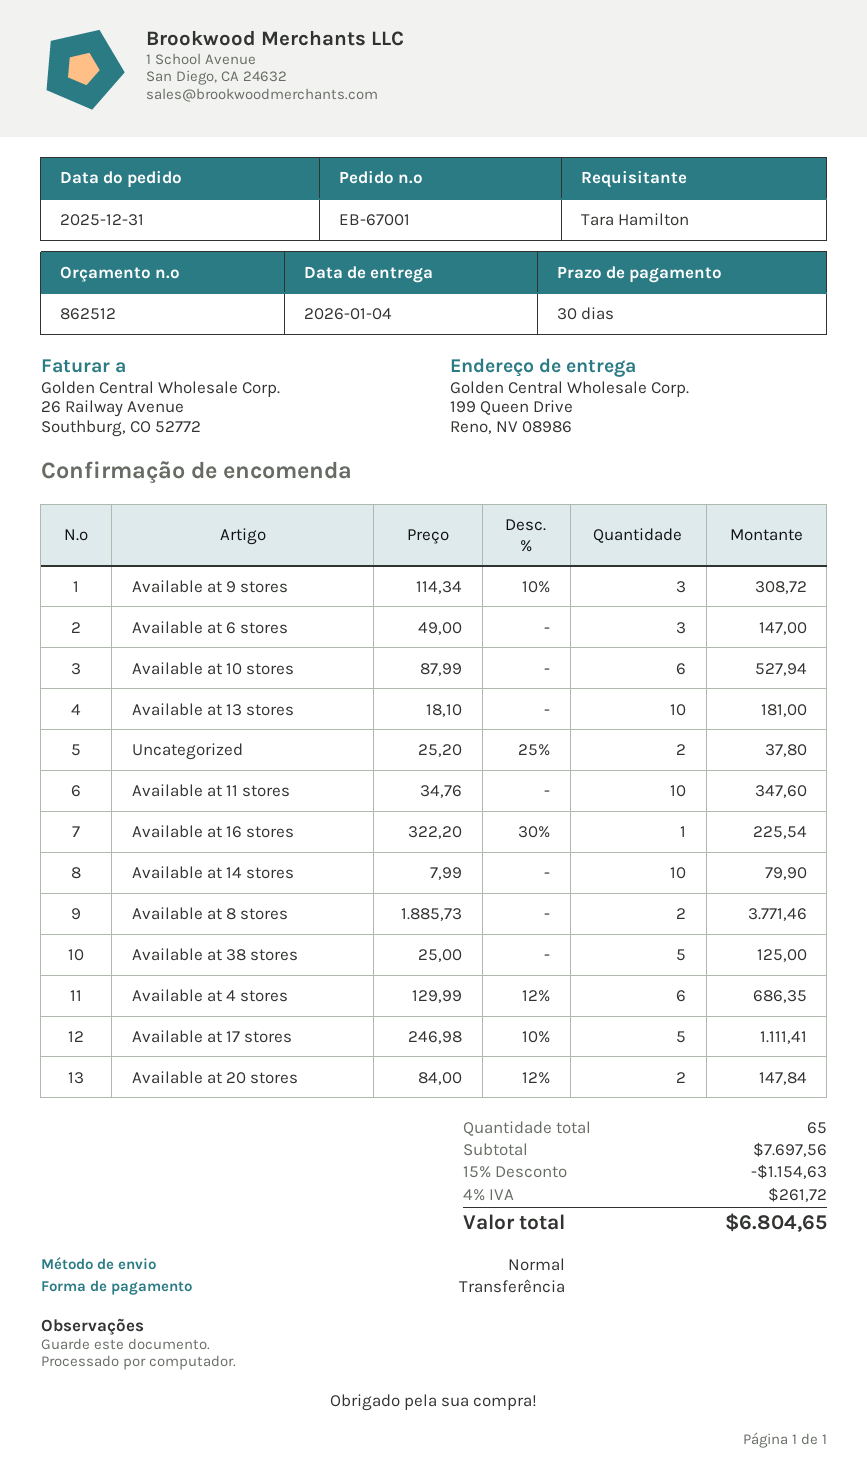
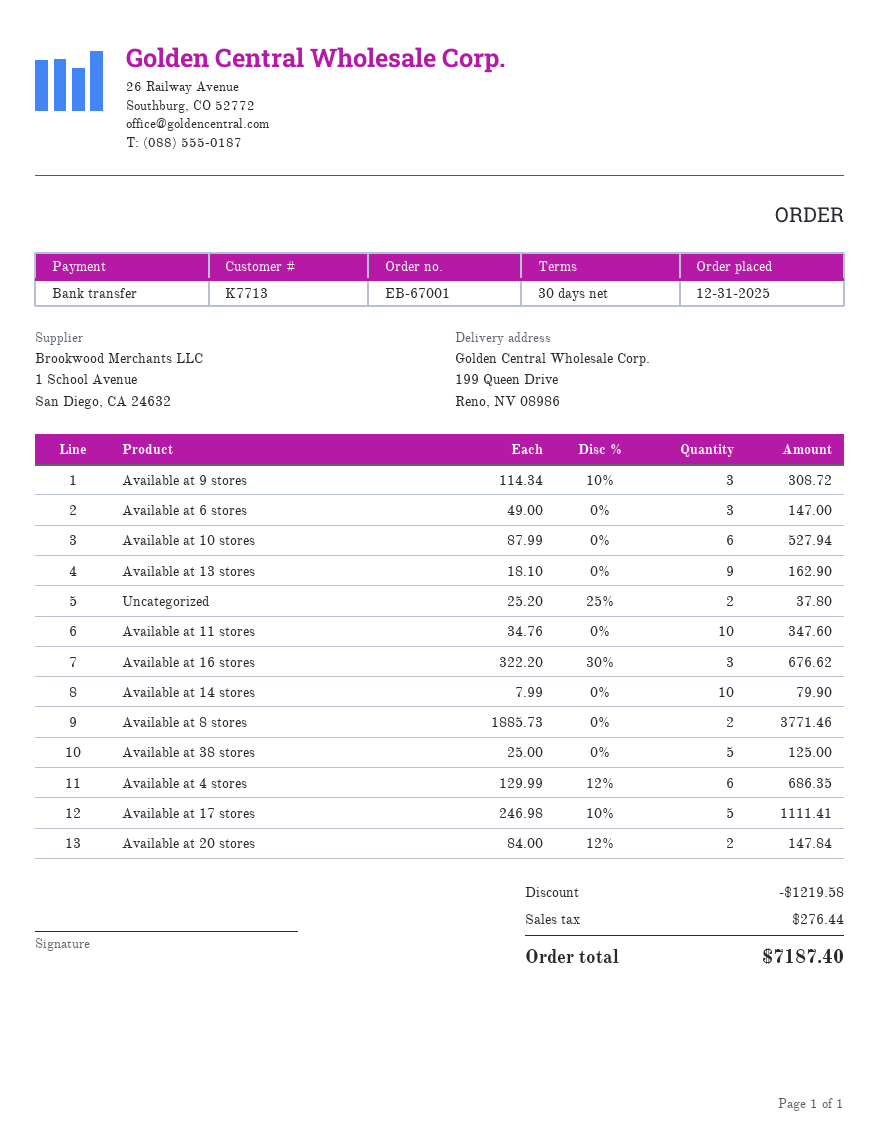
Available at 13 stores: 10 x 18.10 = 181.00 -> 9 x 18.10 = 162.90
Available at 16 stores: 1 x 322.20 - 30% = 225.54 -> 3 x 322.20 - 30% = 676.62
discount: 1154.63 -> 1219.58
tax: 261.72 -> 276.44
total: 6804.65 -> 7187.40

